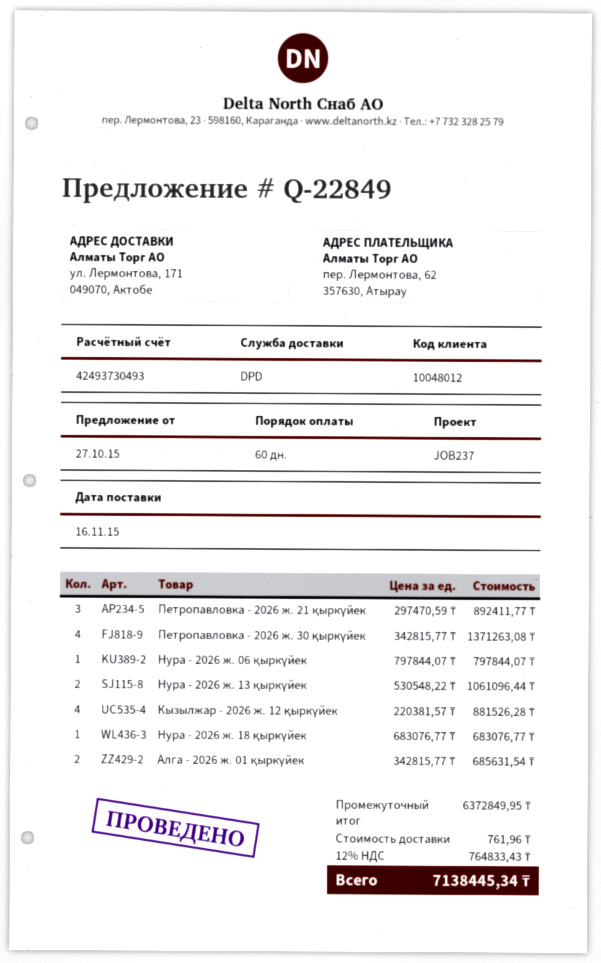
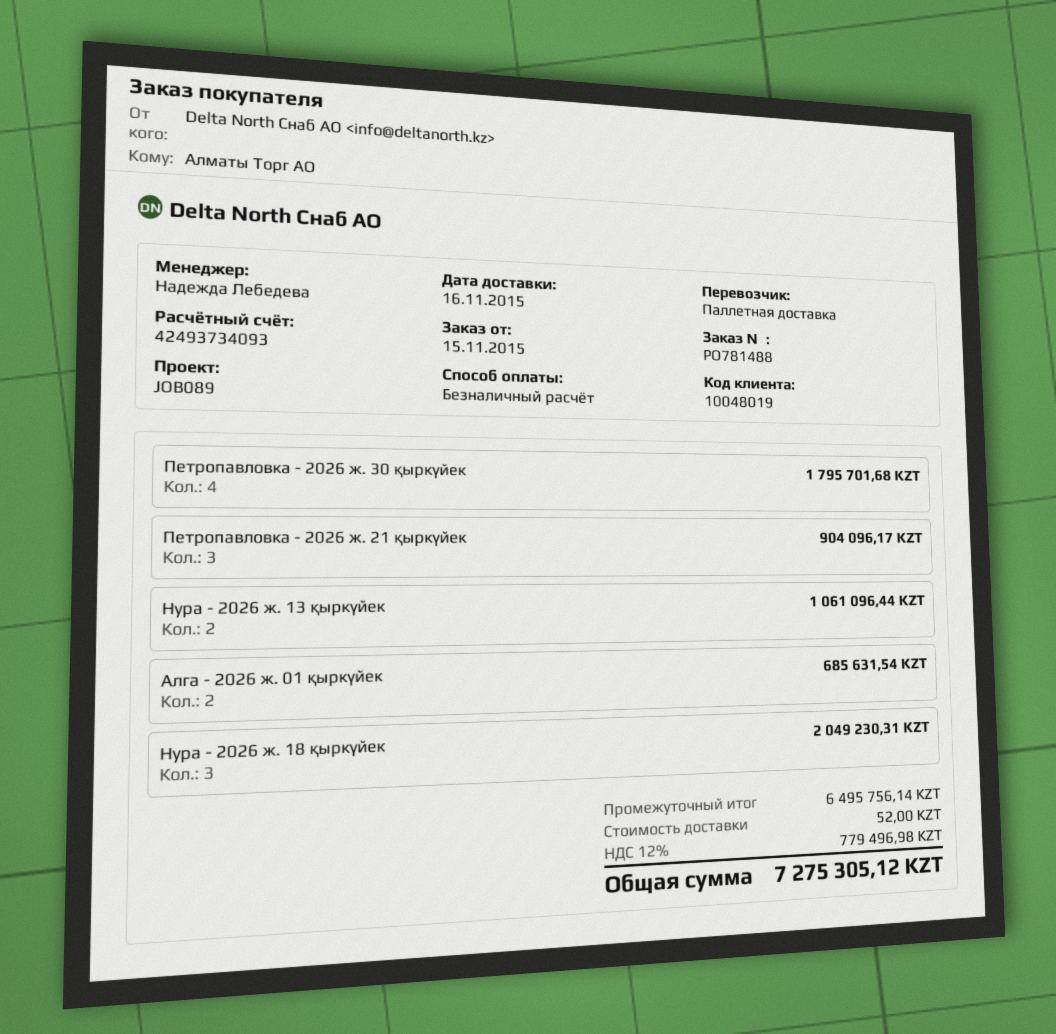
customer number: 10048012 -> 10048019
reference: JOB237 -> JOB089
bank account: 42493730493 -> 42493734093
shipping method: DPD -> pallet freight
Петропавловка - 2026 ж. 21 қыркүйек: 3 for 892411.77 -> 3 for 904096.17
Петропавловка - 2026 ж. 30 қыркүйек: 4 for 1371263.08 -> 4 for 1795701.68
Нура - 2026 ж. 06 қыркүйек: 1 for 797844.07 -> none
Кызылжар - 2026 ж. 12 қыркүйек: 4 for 881526.28 -> none
Нура - 2026 ж. 18 қыркүйек: 1 for 683076.77 -> 3 for 2049230.31
subtotal: 6372849.95 -> 6495756.14
shipping: 761.96 -> 52.00
tax: 12% = 764833.43 -> 12% = 779496.98
total: 7138445.34 -> 7275305.12

